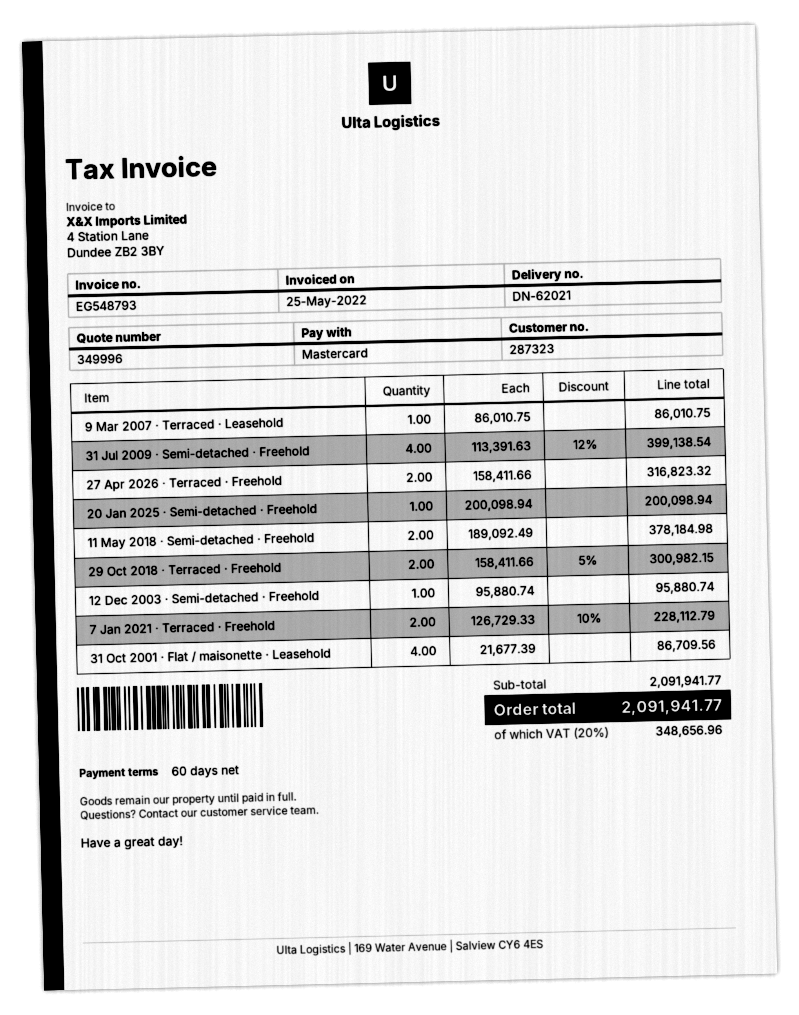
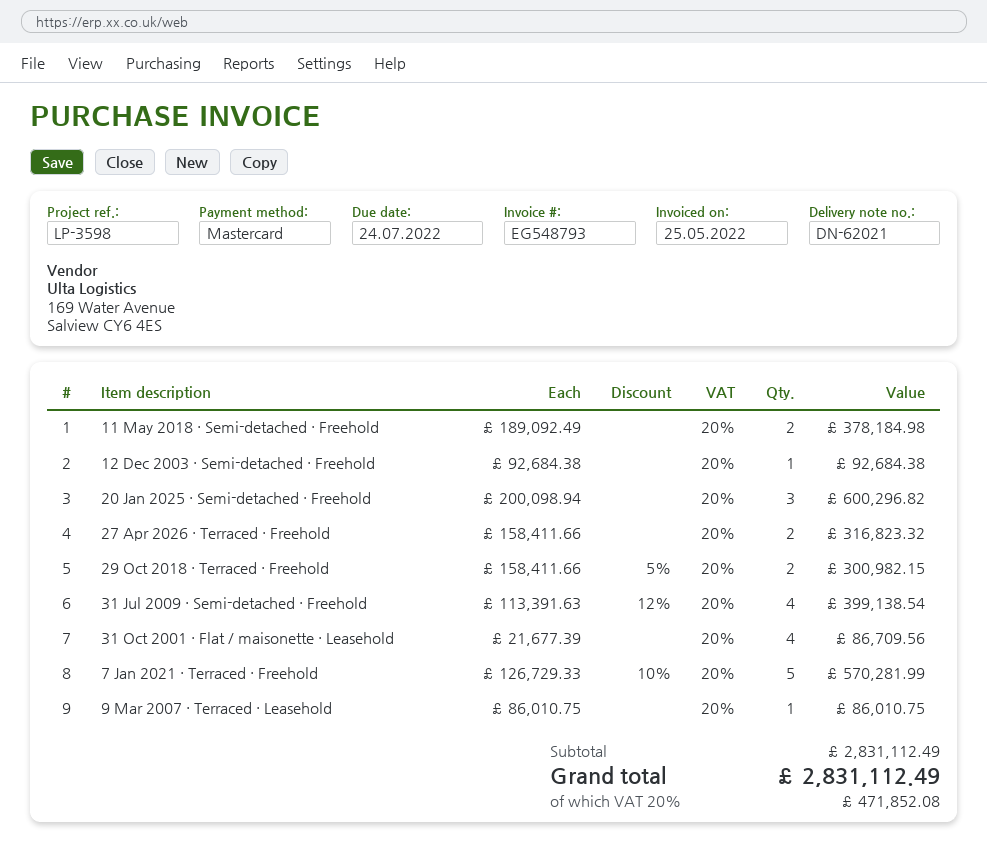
20 Jan 2025 · Semi-detached · Freehold: 1 x 200098.94 = 200098.94 -> 3 x 200098.94 = 600296.82
12 Dec 2003 · Semi-detached · Freehold: 1 x 95880.74 = 95880.74 -> 1 x 92684.38 = 92684.38
7 Jan 2021 · Terraced · Freehold: 2 x 126729.33 - 10% = 228112.79 -> 5 x 126729.33 - 10% = 570281.99
subtotal: 2091941.77 -> 2831112.49
tax: 20% = 348656.96 -> 20% = 471852.08
total: 2091941.77 -> 2831112.49

